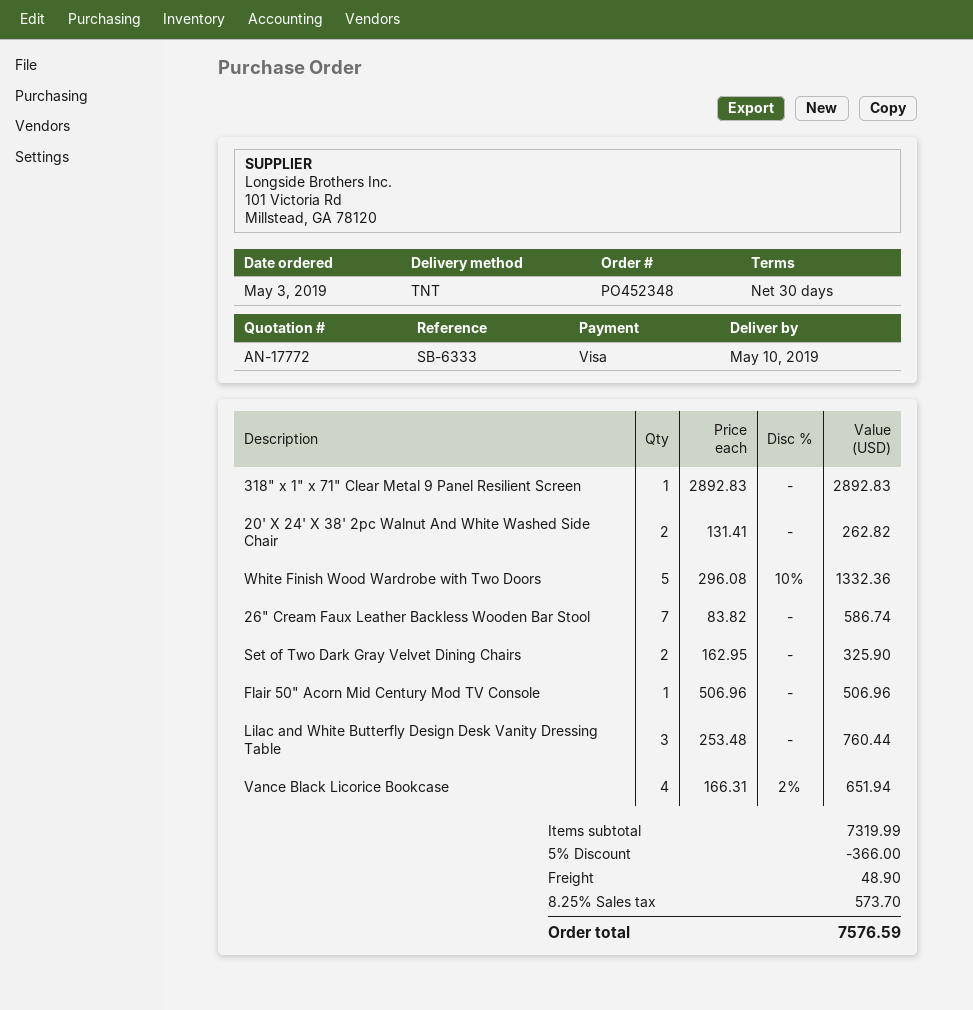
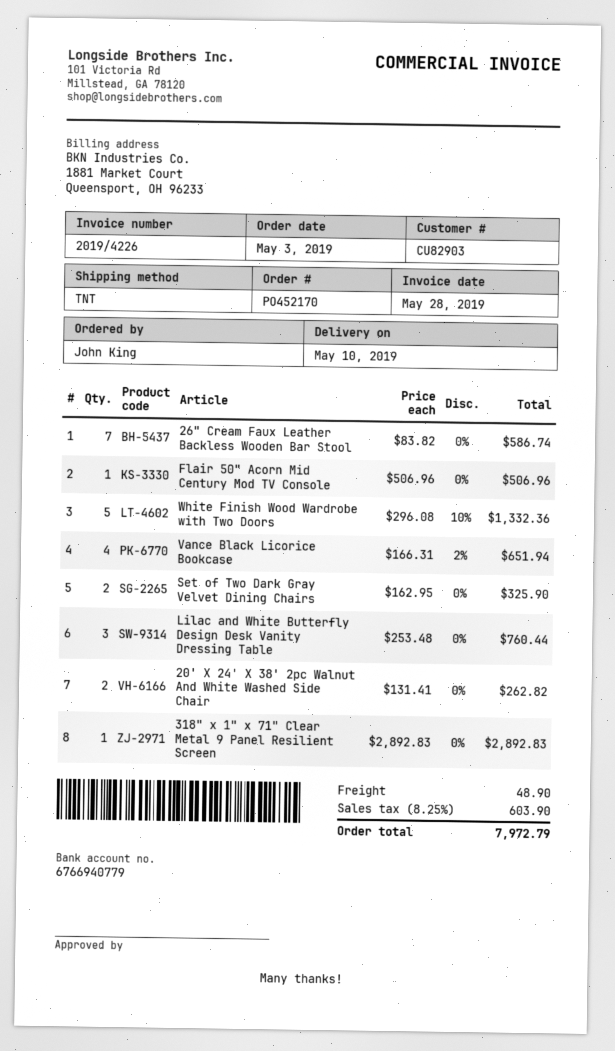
order number: PO452348 -> PO452170
discount: 5% = 366.00 -> none
tax: 8.25% = 573.70 -> 8.25% = 603.90
total: 7576.59 -> 7972.79

